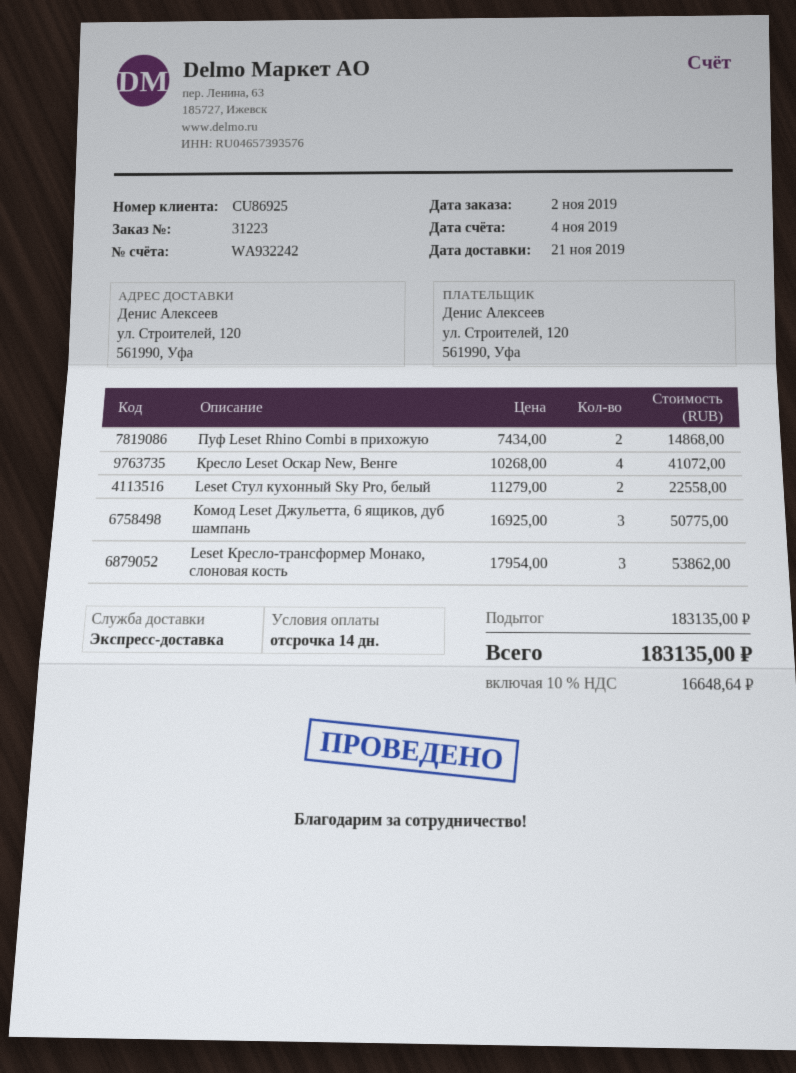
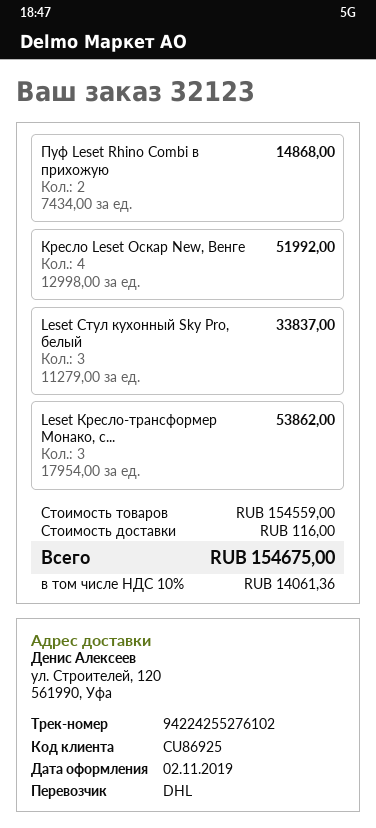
order number: 31223 -> 32123
shipping method: express -> DHL
Кресло Leset Оскар New, Венге: 4 x 10268.00 = 41072.00 -> 4 x 12998.00 = 51992.00
Leset Стул кухонный Sky Pro, белый: 2 x 11279.00 = 22558.00 -> 3 x 11279.00 = 33837.00
Комод Leset Джульетта, 6 ящиков, дуб шампань: 3 x 16925.00 = 50775.00 -> none
subtotal: 183135.00 -> 154559.00
shipping: none -> 116.00
tax: 10% = 16648.64 -> 10% = 14061.36
total: 183135.00 -> 154675.00

